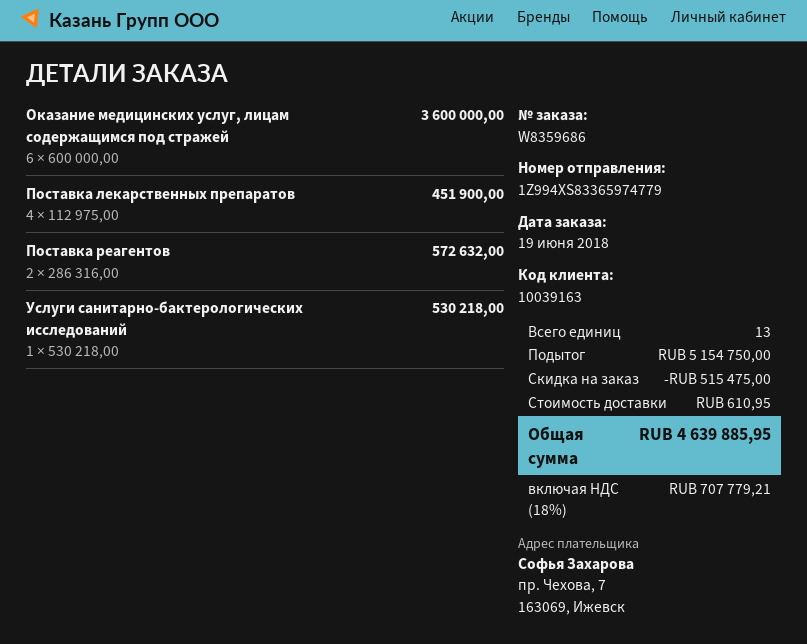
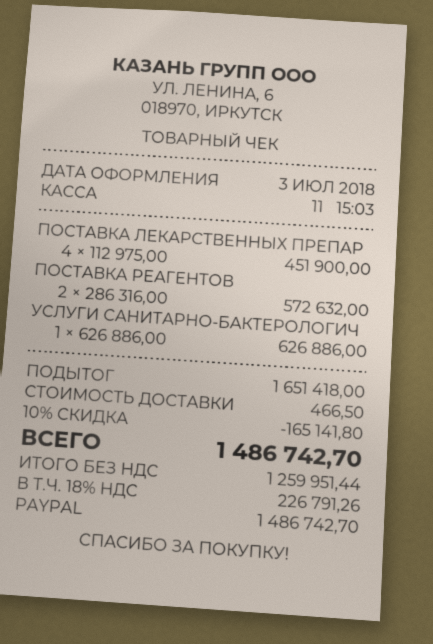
order date: 2018-06-19 -> 2018-07-03
Оказание медицинских услуг, лицам содержащимся под стражей: 6 x 600000.00 = 3600000.00 -> none
Услуги санитарно-бактерологических исследований: 1 x 530218.00 = 530218.00 -> 1 x 626886.00 = 626886.00
subtotal: 5154750.00 -> 1651418.00
discount: 515475.00 -> 165141.80
shipping: 610.95 -> 466.50
tax: 18% = 707779.21 -> 18% = 226791.26
total: 4639885.95 -> 1486742.70

